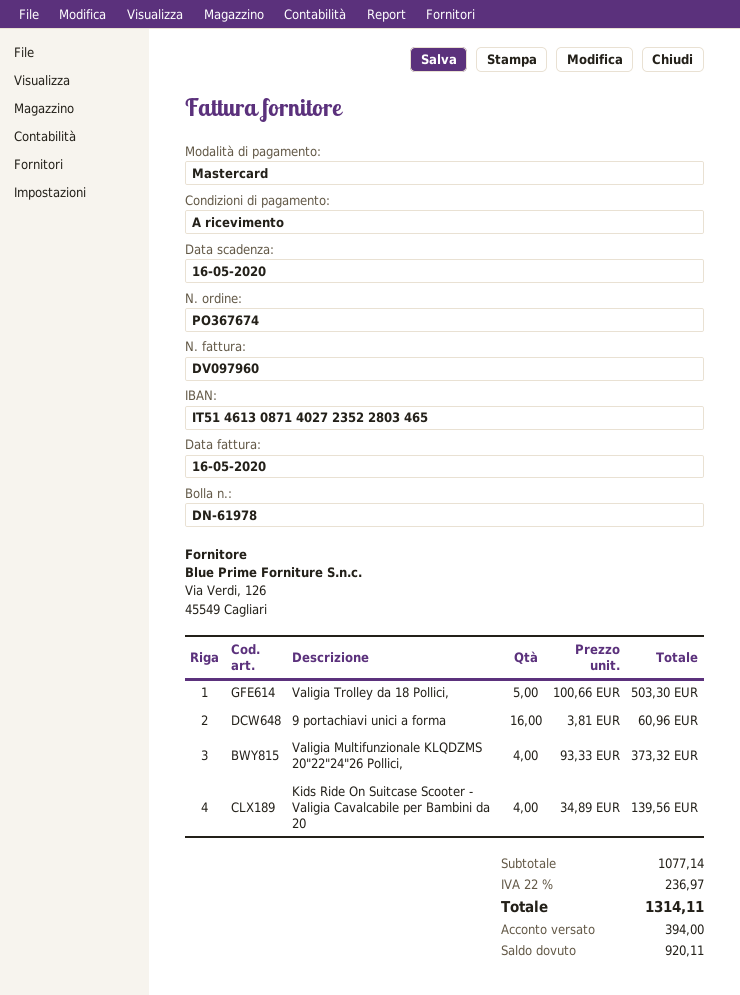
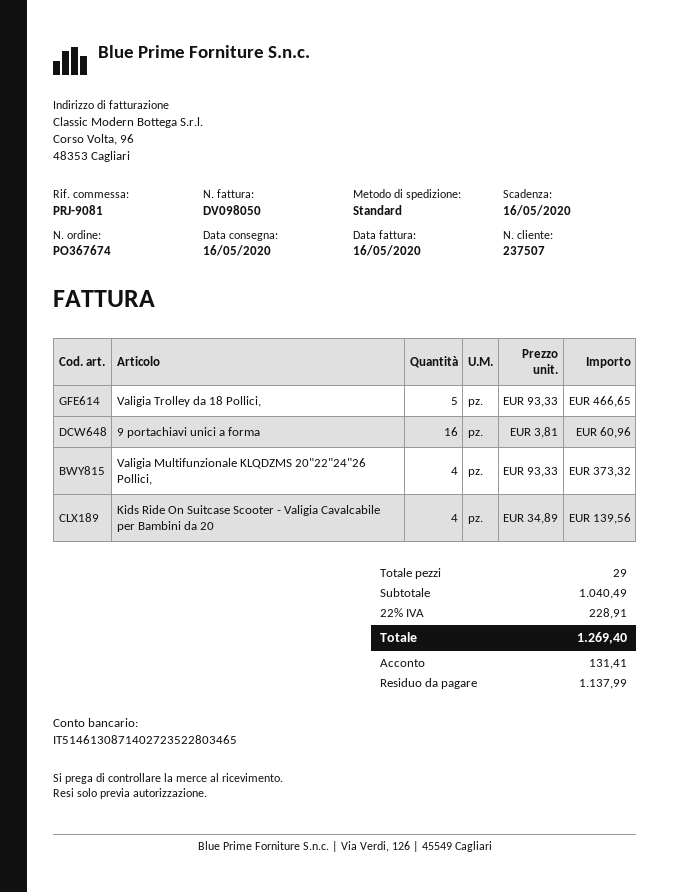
invoice number: DV097960 -> DV098050
Valigia Trolley da 18 Pollici,: 5 x 100.66 = 503.30 -> 5 x 93.33 = 466.65
subtotal: 1077.14 -> 1040.49
tax: 22% = 236.97 -> 22% = 228.91
total: 1314.11 -> 1269.40
deposit: 394.00 -> 131.41
balance: 920.11 -> 1137.99

